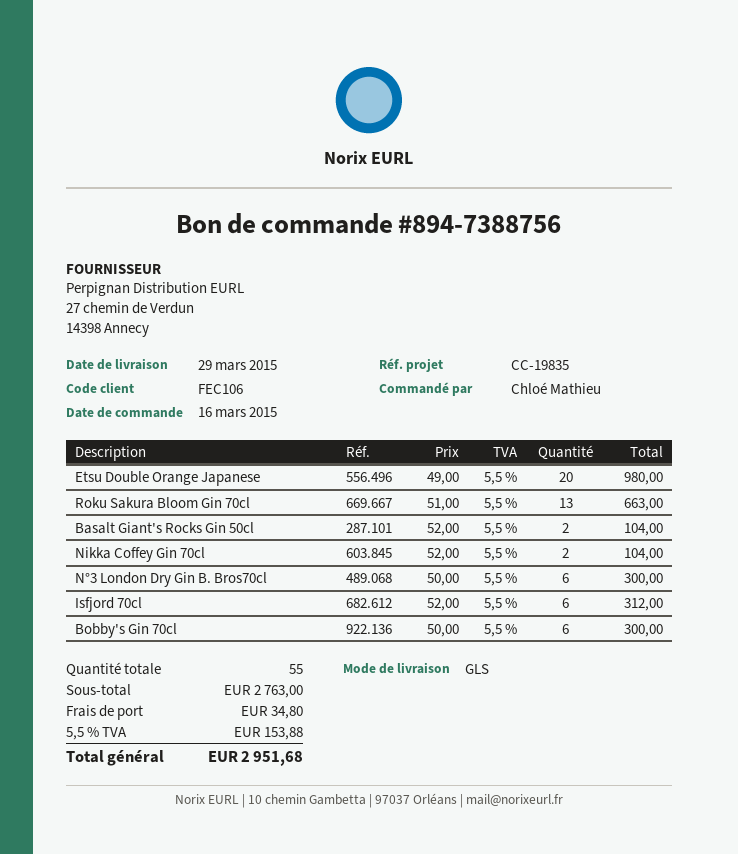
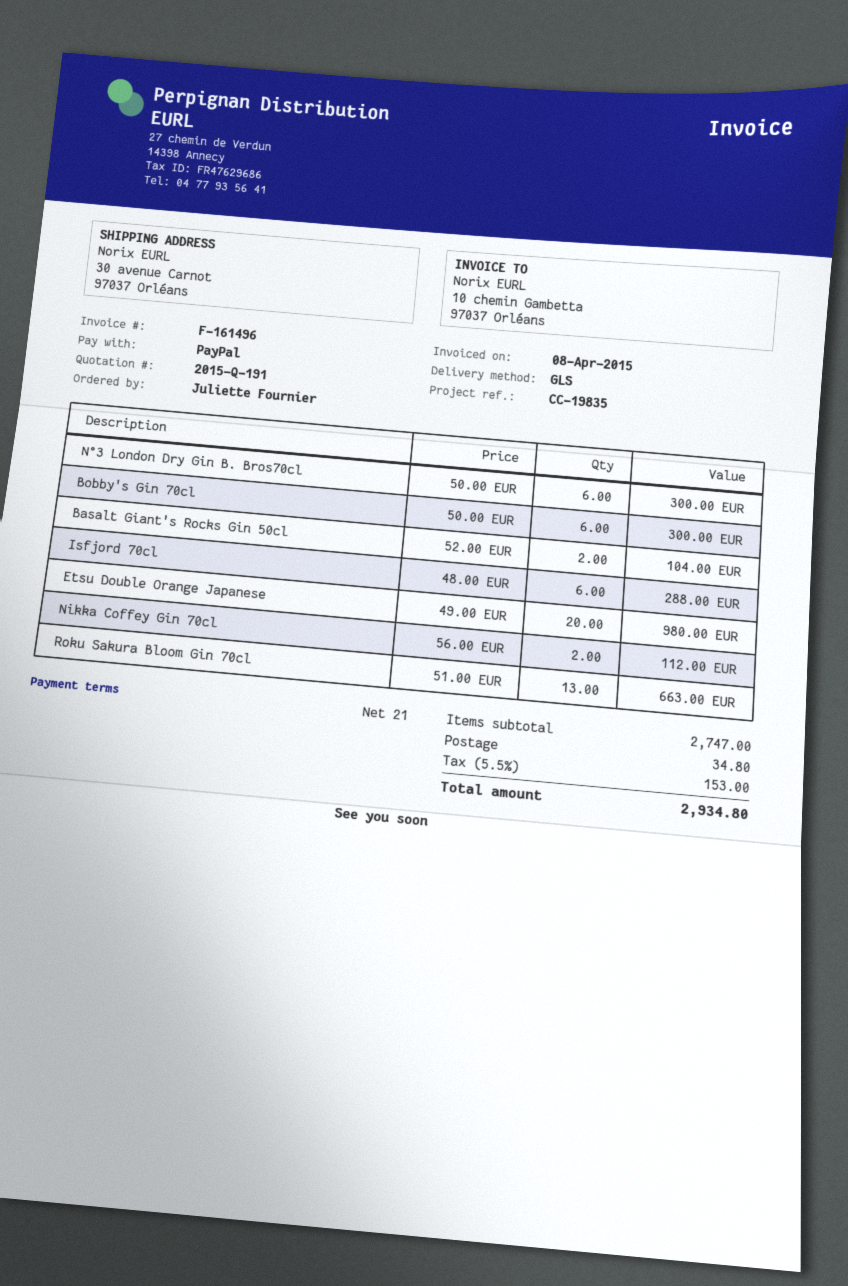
ordered by: Chloé Mathieu -> Juliette Fournier
Nikka Coffey Gin 70cl: 2 x 52.00 = 104.00 -> 2 x 56.00 = 112.00
Isfjord 70cl: 6 x 52.00 = 312.00 -> 6 x 48.00 = 288.00
subtotal: 2763.00 -> 2747.00
tax: 5.5% = 153.88 -> 5.5% = 153.00
total: 2951.68 -> 2934.80

